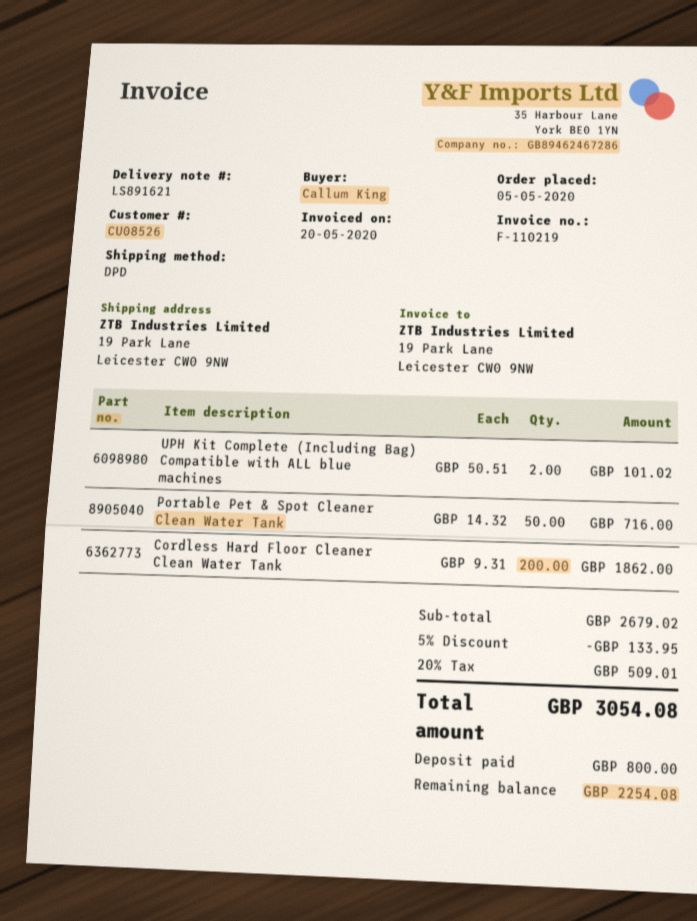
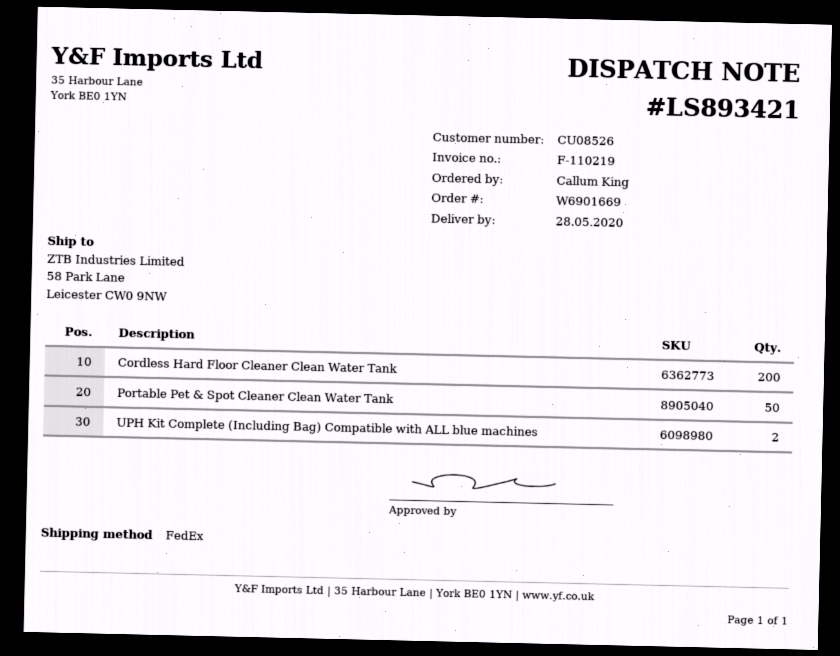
delivery note number: LS891621 -> LS893421
shipping method: DPD -> FedEx
ship to: 19 Park Lane, Leicester CW0 9NW -> 58 Park Lane, Leicester CW0 9NW

